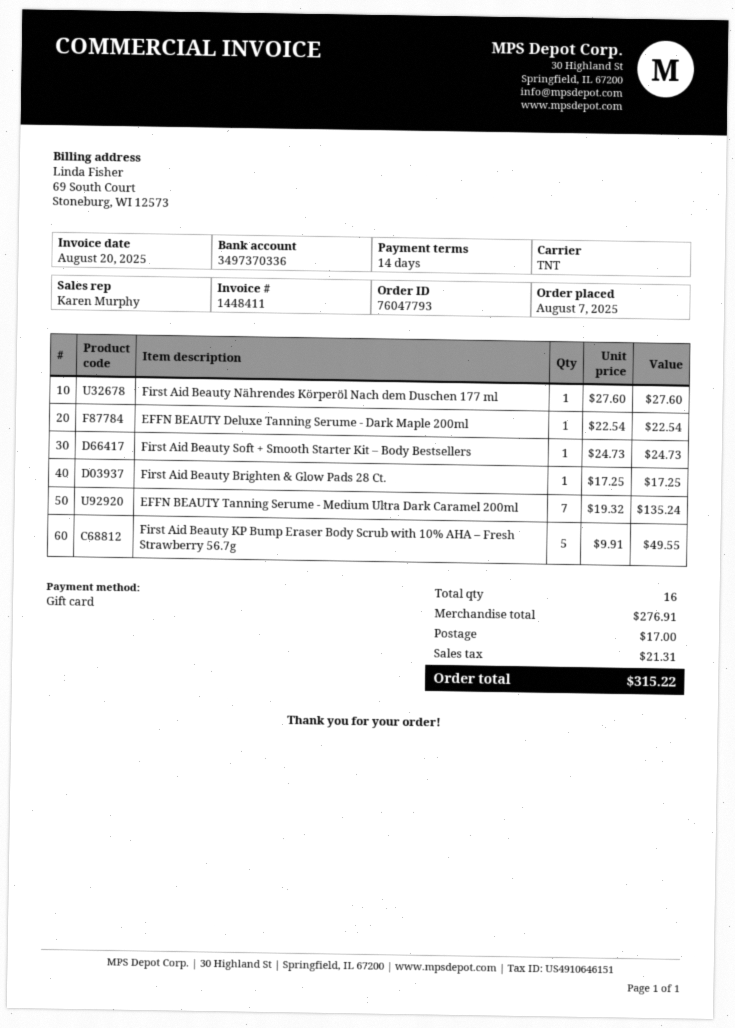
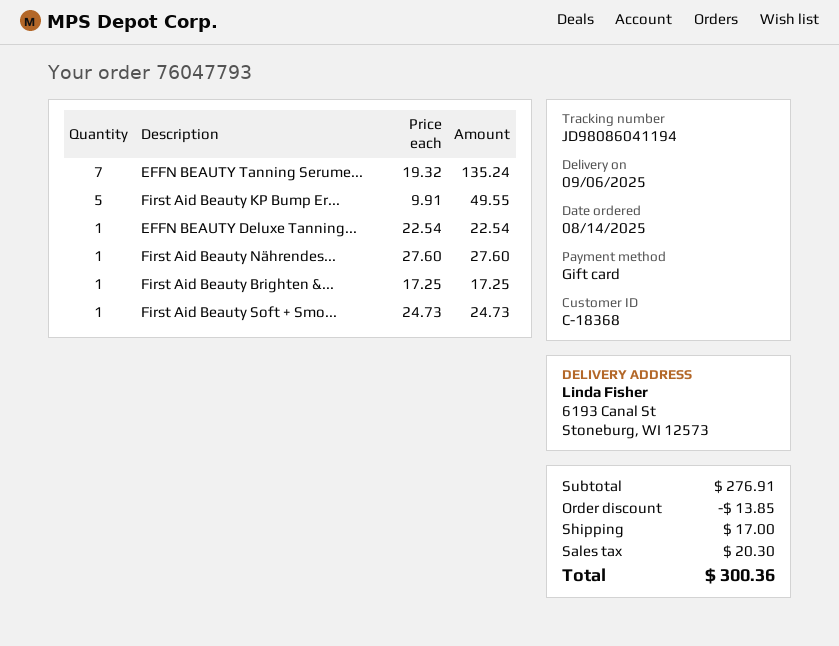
order date: 2025-08-07 -> 2025-08-14
discount: none -> 13.85
tax: 21.31 -> 20.30
total: 315.22 -> 300.36

